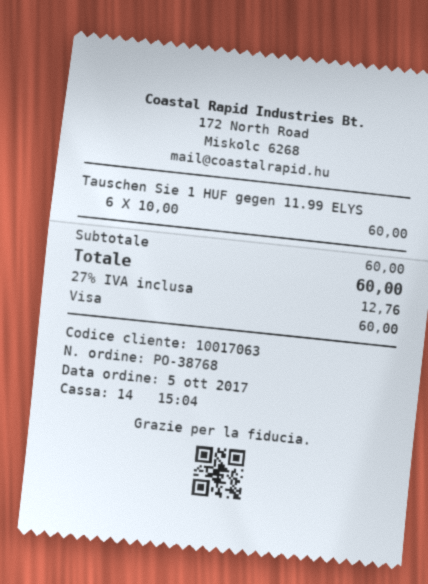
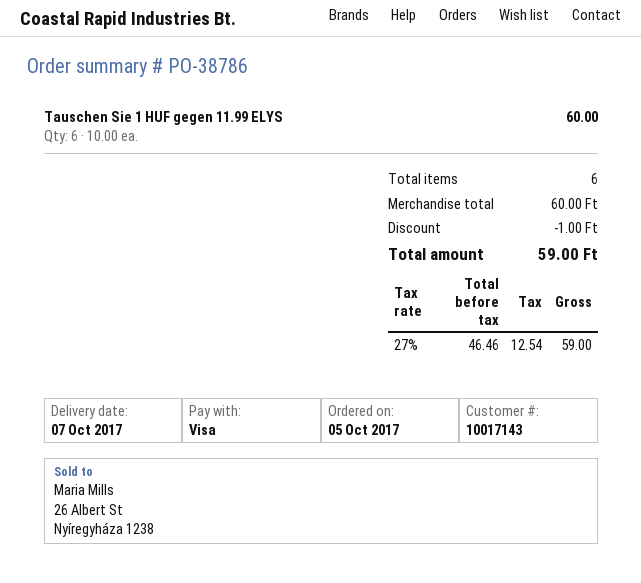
order number: PO-38768 -> PO-38786
customer number: 10017063 -> 10017143
discount: none -> 1.00
tax: 27% = 12.76 -> 27% = 12.54
total: 60.00 -> 59.00

